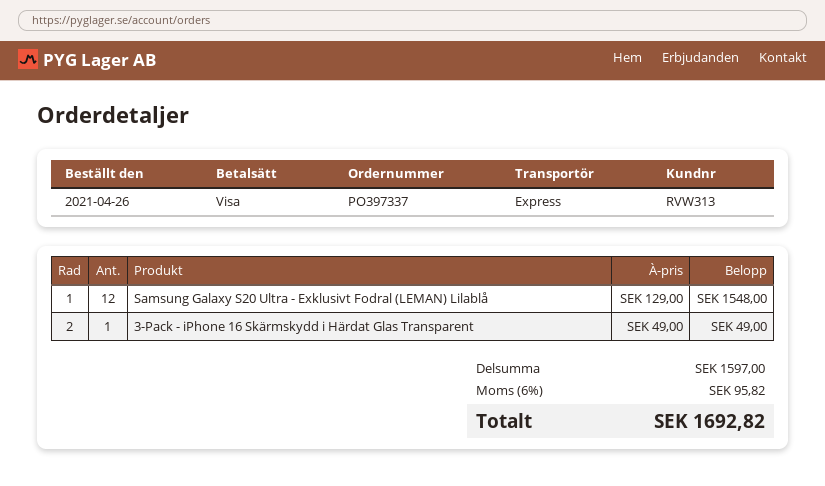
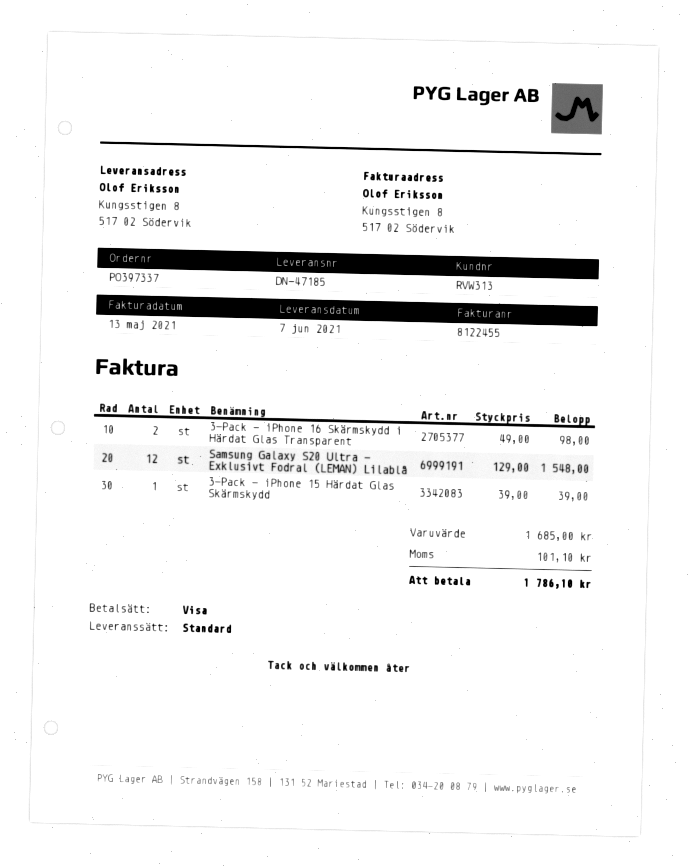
shipping method: express -> standard
3-Pack - iPhone 16 Skärmskydd i Härdat Glas Transparent: 1 x 49.00 = 49.00 -> 2 x 49.00 = 98.00
3-Pack - iPhone 15 Härdat Glas Skärmskydd: none -> 1 x 39.00 = 39.00
subtotal: 1597.00 -> 1685.00
tax: 95.82 -> 101.10
total: 1692.82 -> 1786.10

